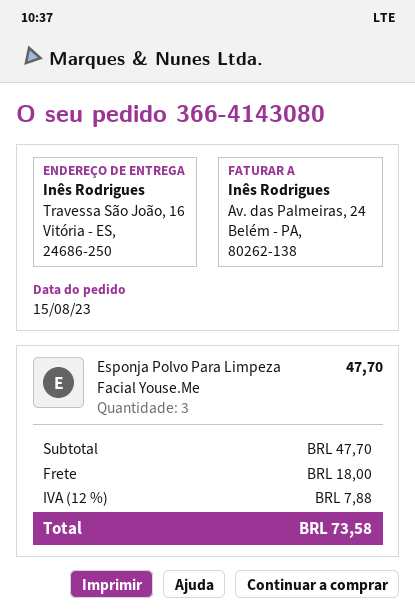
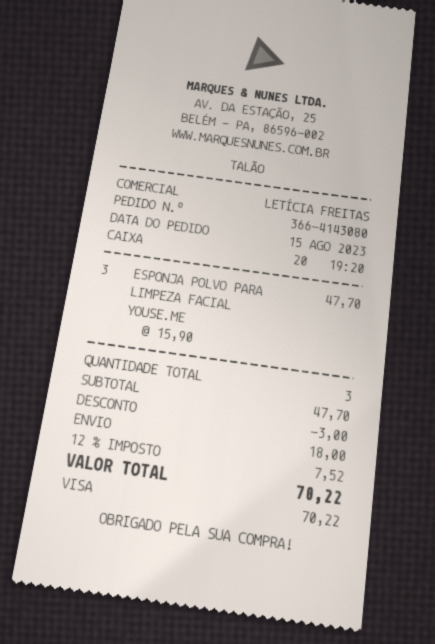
discount: none -> 3.00
tax: 12% = 7.88 -> 12% = 7.52
total: 73.58 -> 70.22

